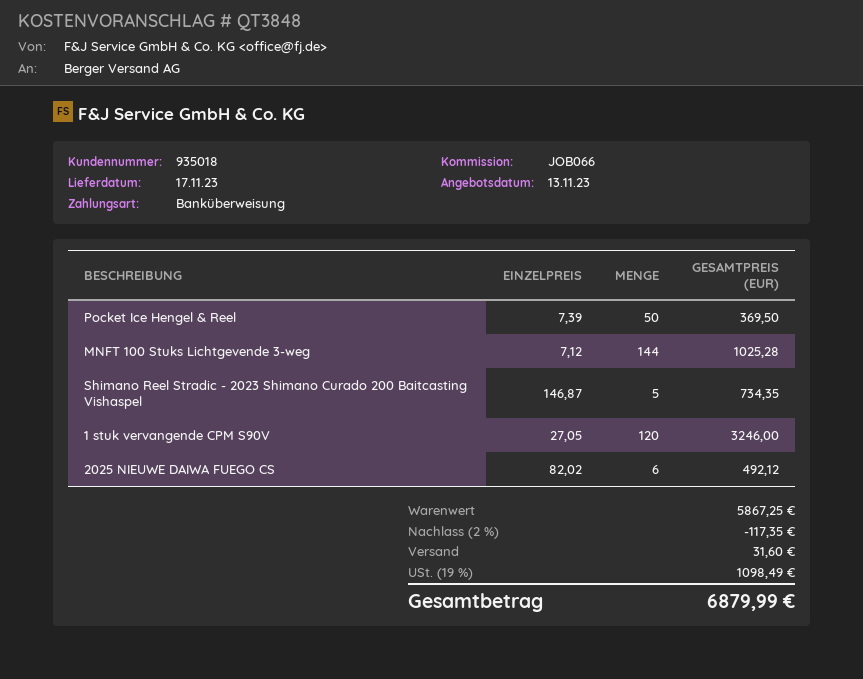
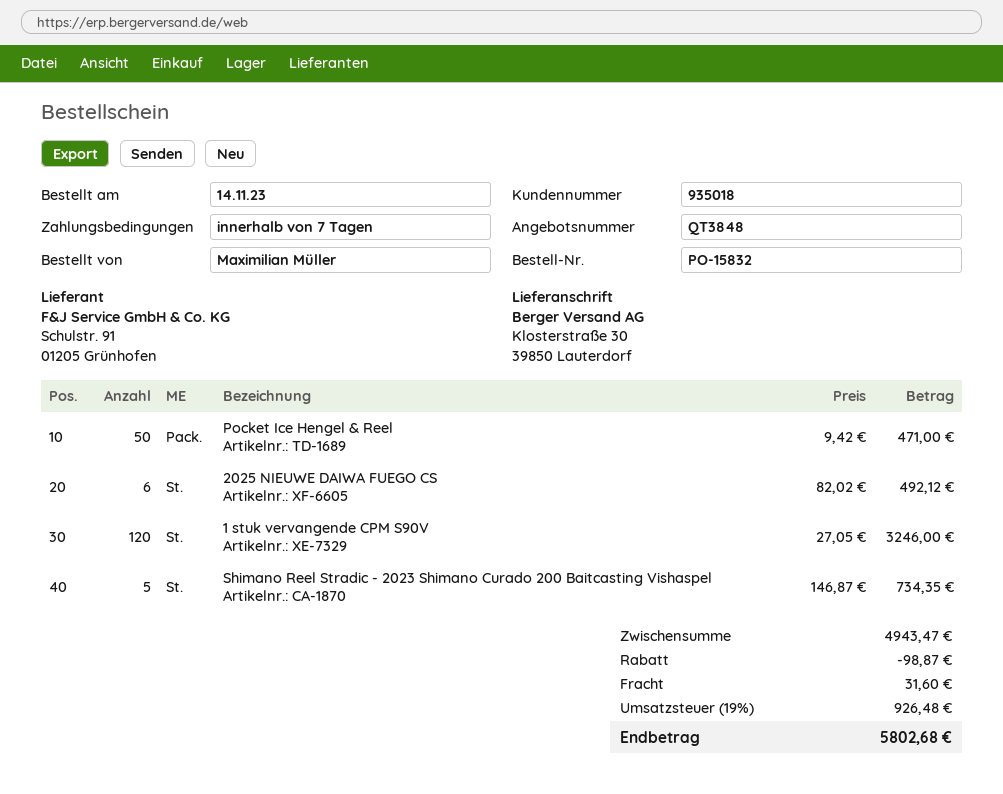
Pocket Ice Hengel & Reel: 50 x 7.39 = 369.50 -> 50 x 9.42 = 471.00
MNFT 100 Stuks Lichtgevende 3-weg: 144 x 7.12 = 1025.28 -> none
subtotal: 5867.25 -> 4943.47
discount: 117.35 -> 98.87
tax: 19% = 1098.49 -> 19% = 926.48
total: 6879.99 -> 5802.68

